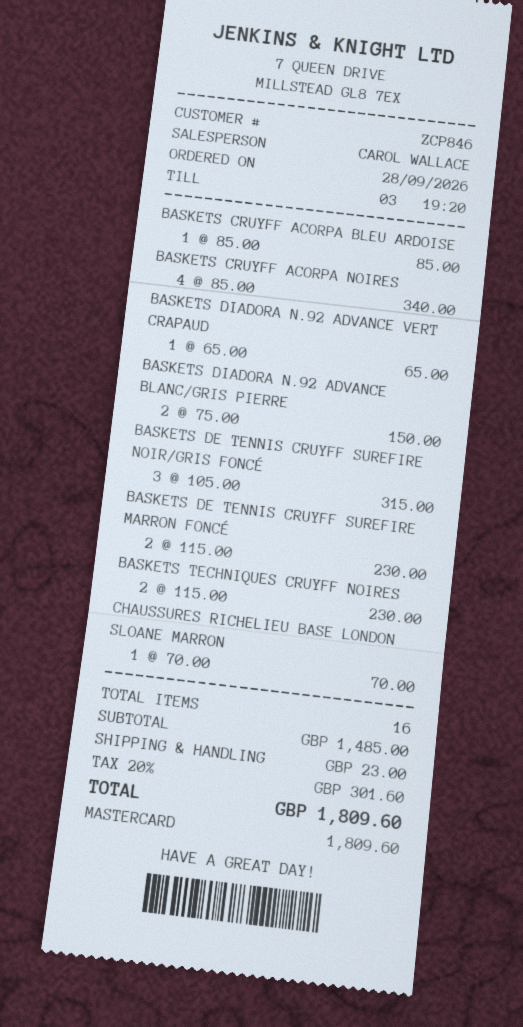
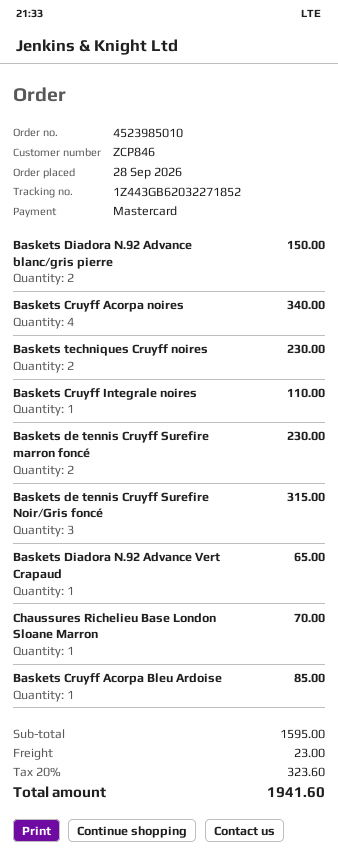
Baskets Cruyff Integrale noires: none -> 1 for 110.00
subtotal: 1485.00 -> 1595.00
tax: 20% = 301.60 -> 20% = 323.60
total: 1809.60 -> 1941.60

